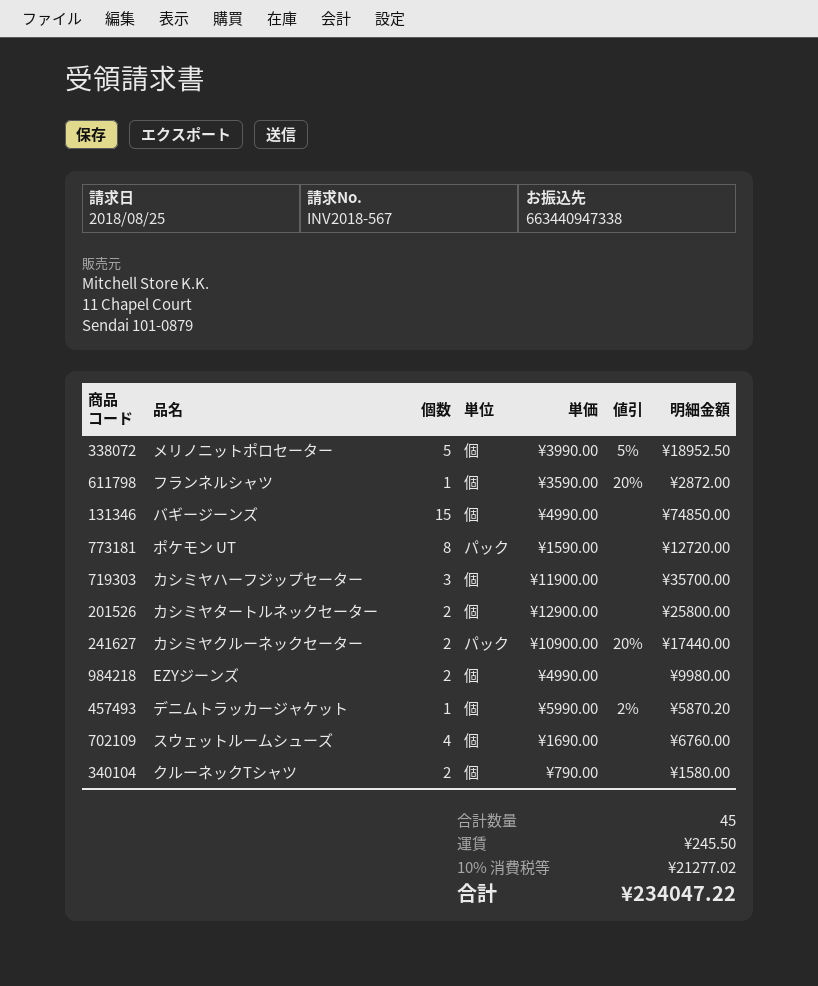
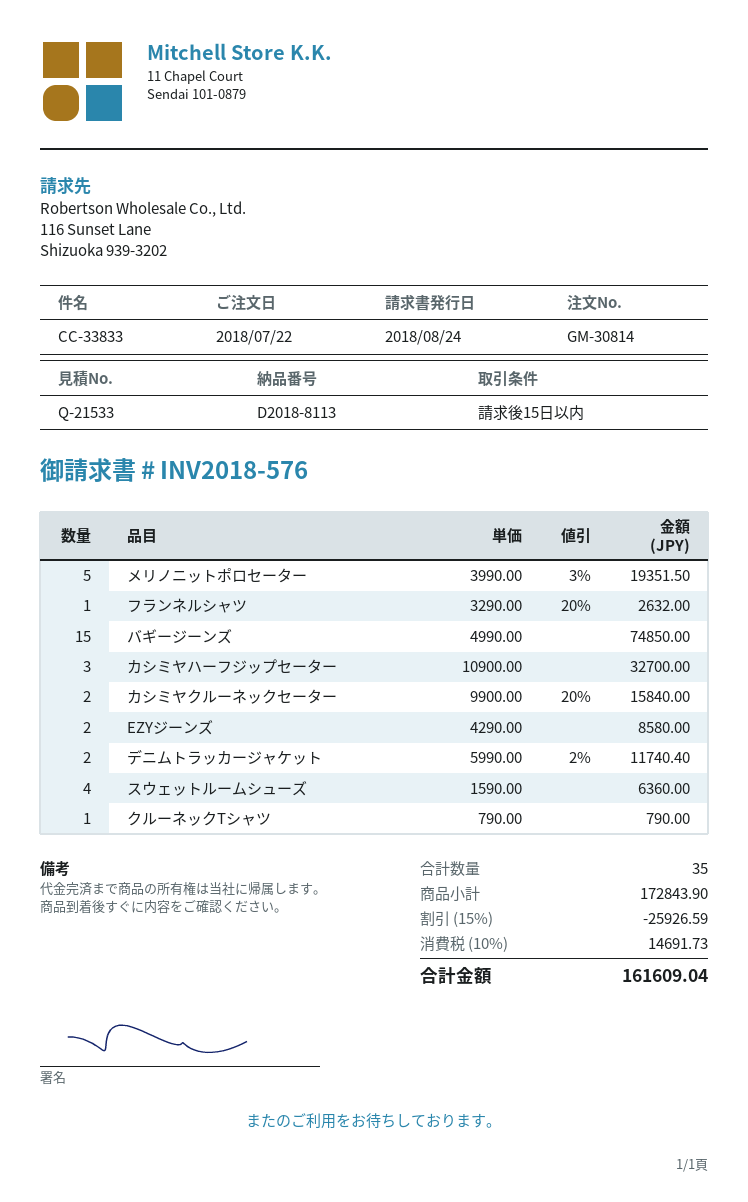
invoice number: INV2018-567 -> INV2018-576
invoice date: 2018-08-25 -> 2018-08-24
メリノニットポロセーター: 5 x 3990.00 - 5% = 18952.50 -> 5 x 3990.00 - 3% = 19351.50
フランネルシャツ: 1 x 3590.00 - 20% = 2872.00 -> 1 x 3290.00 - 20% = 2632.00
ポケモン UT: 8 x 1590.00 = 12720.00 -> none
カシミヤハーフジップセーター: 3 x 11900.00 = 35700.00 -> 3 x 10900.00 = 32700.00
カシミヤタートルネックセーター: 2 x 12900.00 = 25800.00 -> none
カシミヤクルーネックセーター: 2 x 10900.00 - 20% = 17440.00 -> 2 x 9900.00 - 20% = 15840.00
EZYジーンズ: 2 x 4990.00 = 9980.00 -> 2 x 4290.00 = 8580.00
デニムトラッカージャケット: 1 x 5990.00 - 2% = 5870.20 -> 2 x 5990.00 - 2% = 11740.40
スウェットルームシューズ: 4 x 1690.00 = 6760.00 -> 4 x 1590.00 = 6360.00
クルーネックTシャツ: 2 x 790.00 = 1580.00 -> 1 x 790.00 = 790.00
total quantity: 45 -> 35
discount: none -> 15% = 25926.59
shipping: 245.50 -> none
tax: 10% = 21277.02 -> 10% = 14691.73
total: 234047.22 -> 161609.04

